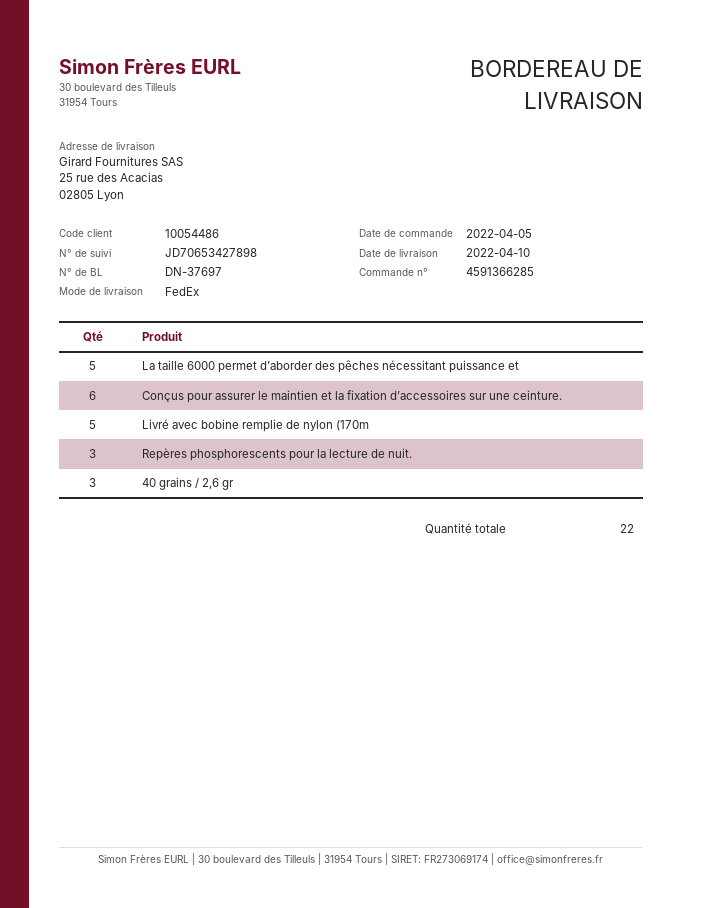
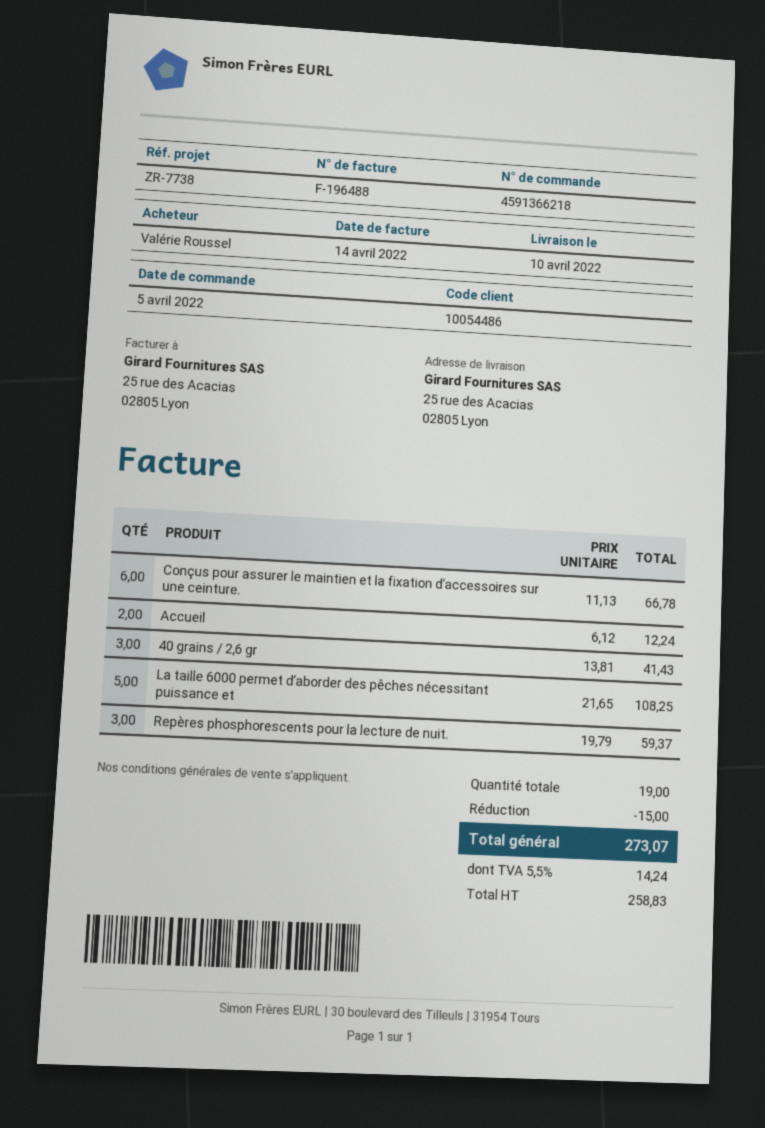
order number: 4591366285 -> 4591366218
Livré avec bobine remplie de nylon (170m: 5 -> none
Accueil: none -> 2
total quantity: 22 -> 19

